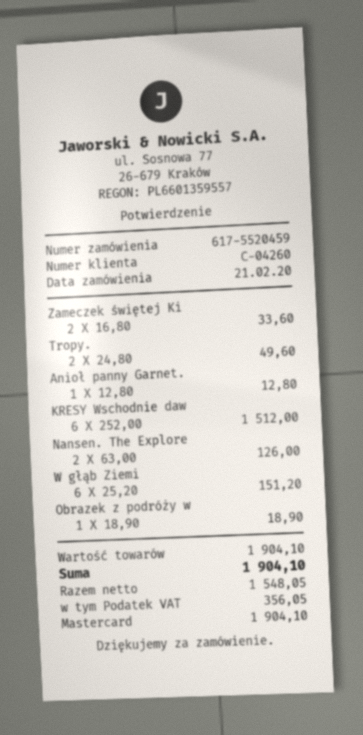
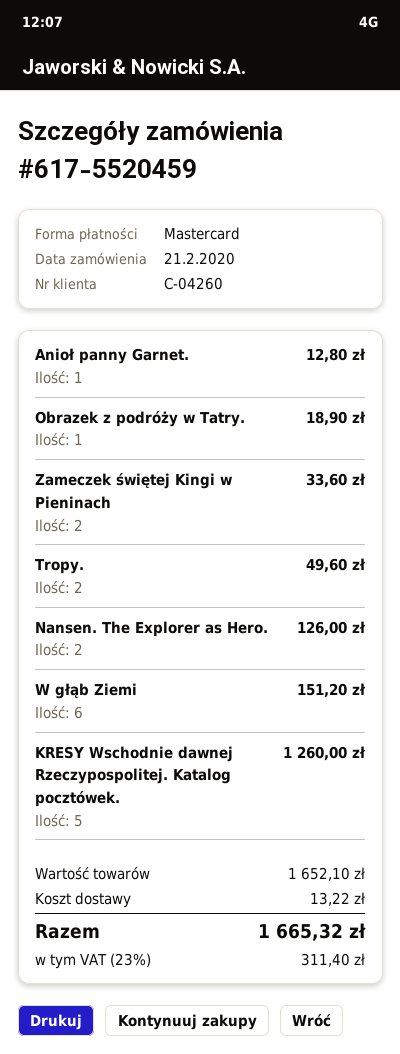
KRESY Wschodnie daw: 6 for 1512.00 -> 5 for 1260.00
subtotal: 1904.10 -> 1652.10
shipping: none -> 13.22
tax: 356.05 -> 311.40
total: 1904.10 -> 1665.32

